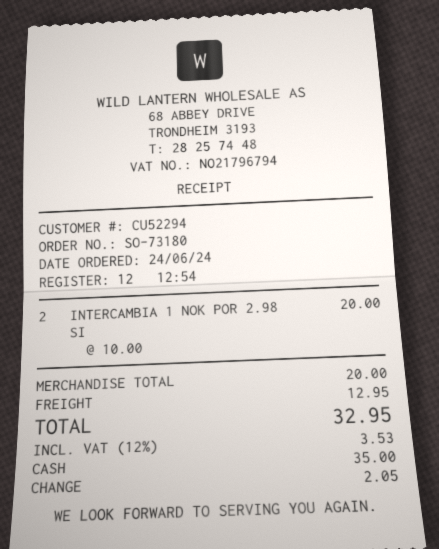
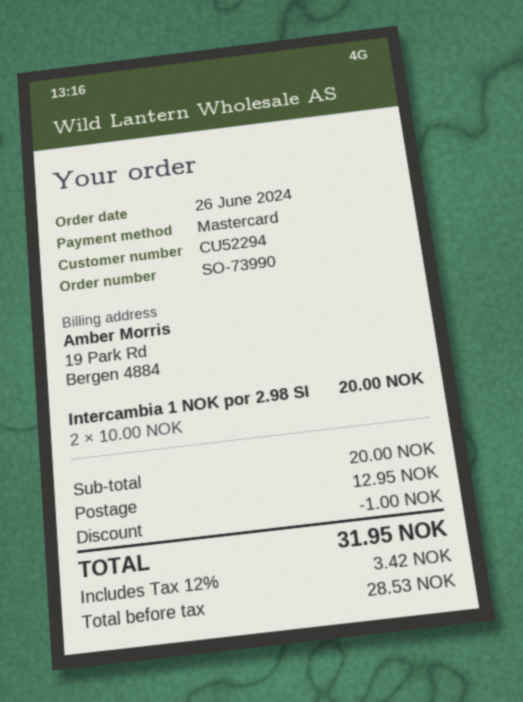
order number: SO-73180 -> SO-73990
order date: 2024-06-24 -> 2024-06-26
payment method: cash -> Mastercard
discount: none -> 1.00
tax: 12% = 3.53 -> 12% = 3.42
total: 32.95 -> 31.95

